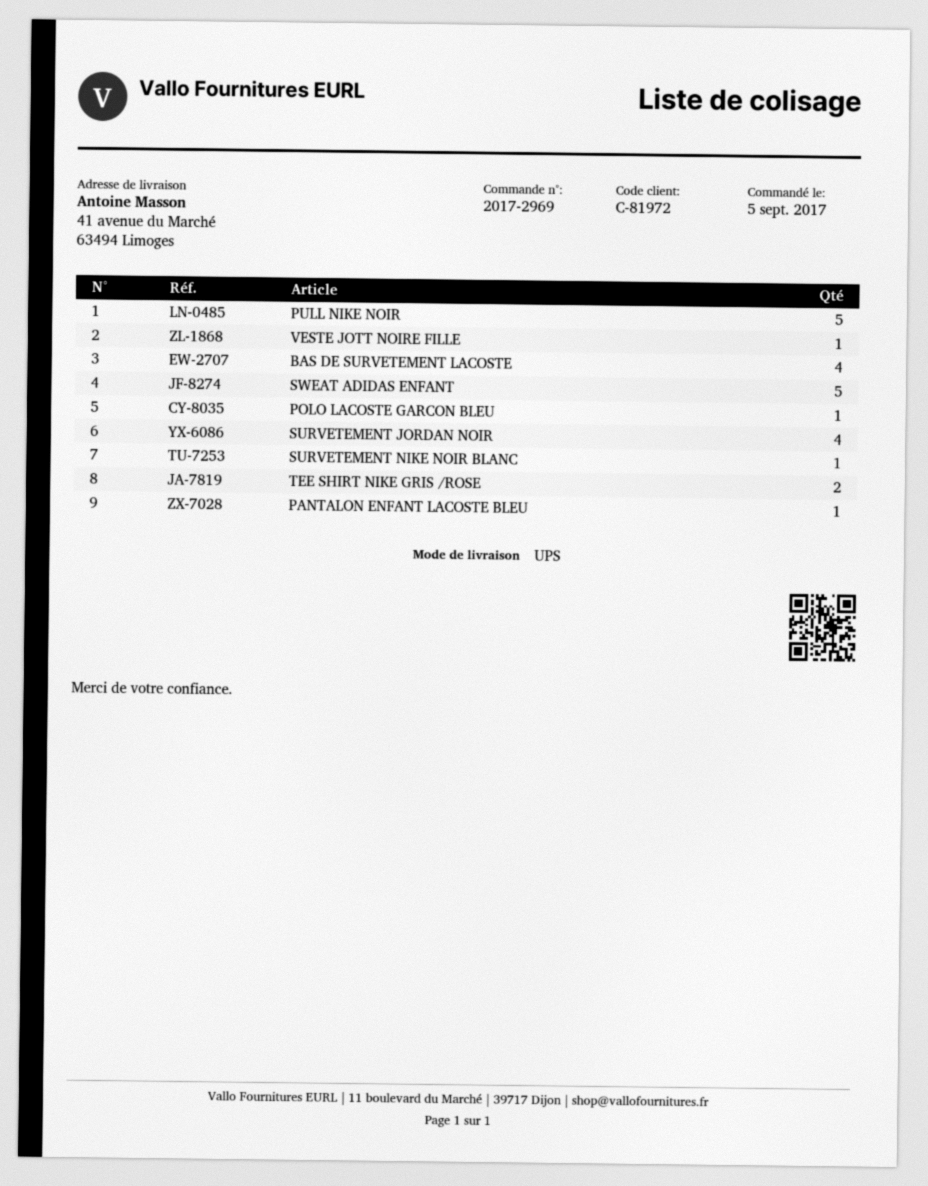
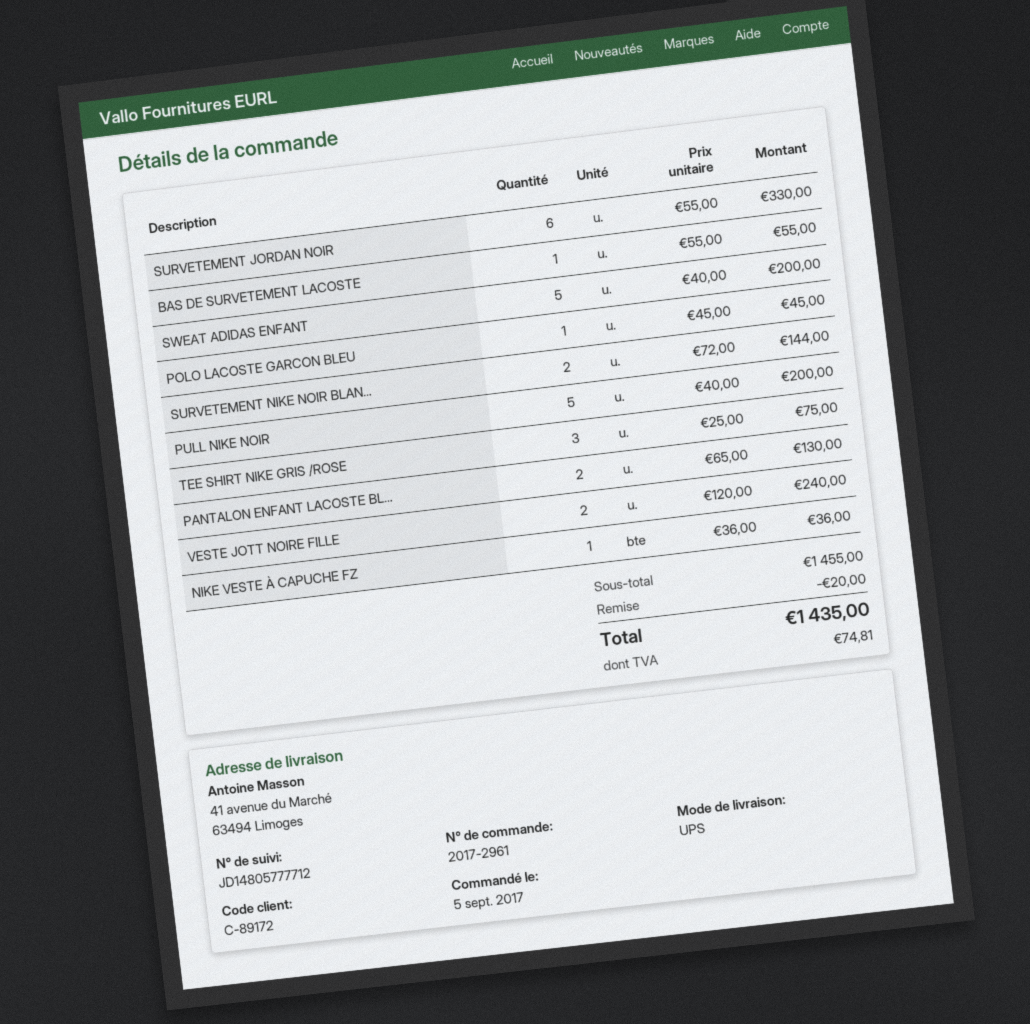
order number: 2017-2969 -> 2017-2961
customer number: C-81972 -> C-89172
VESTE JOTT NOIRE FILLE: 1 -> 2
BAS DE SURVETEMENT LACOSTE: 4 -> 1
SURVETEMENT JORDAN NOIR: 4 -> 6
SURVETEMENT NIKE NOIR BLANC: 1 -> 2
TEE SHIRT NIKE GRIS /ROSE: 2 -> 3
PANTALON ENFANT LACOSTE BLEU: 1 -> 2
NIKE VESTE À CAPUCHE FZ: none -> 1

